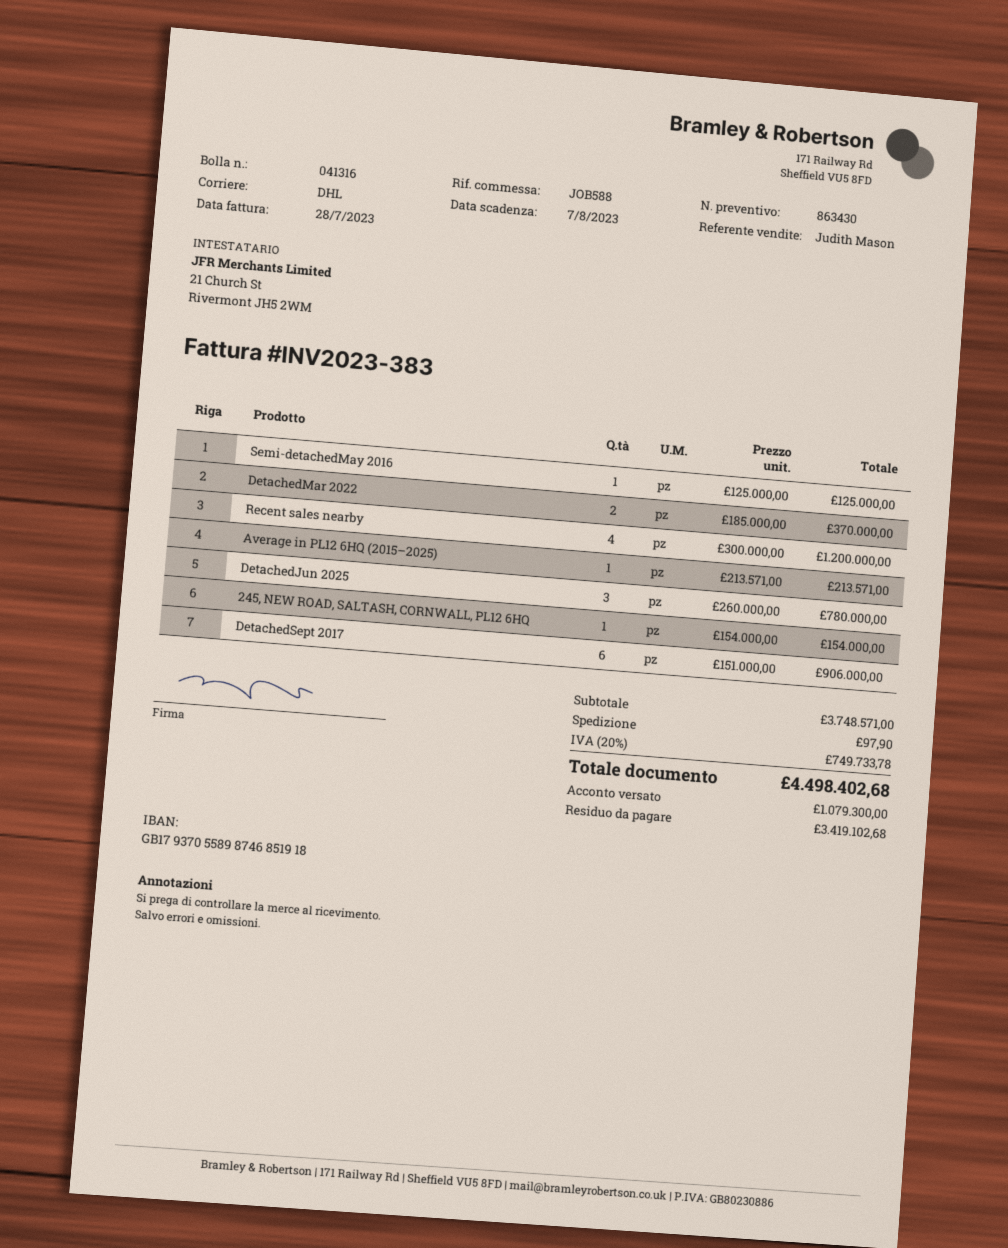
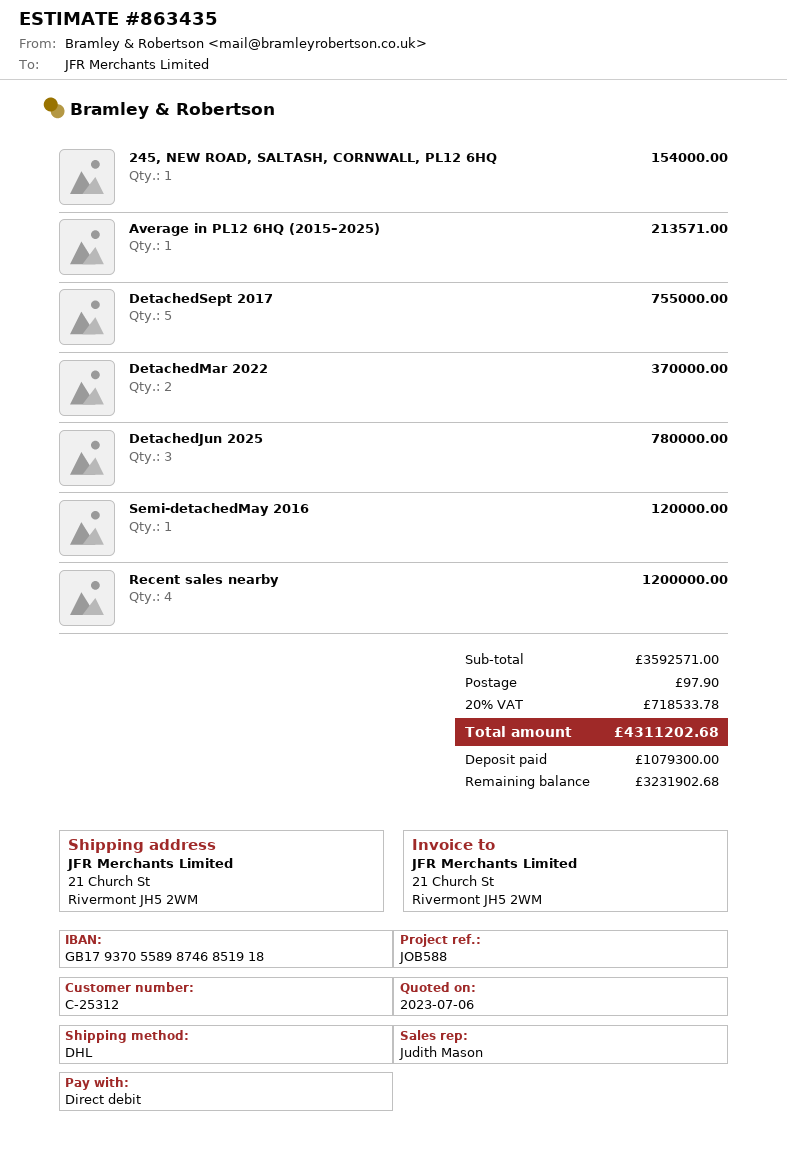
quote number: 863430 -> 863435
Semi-detachedMay 2016: 1 for 125000.00 -> 1 for 120000.00
DetachedSept 2017: 6 for 906000.00 -> 5 for 755000.00
subtotal: 3748571.00 -> 3592571.00
tax: 20% = 749733.78 -> 20% = 718533.78
total: 4498402.68 -> 4311202.68
balance: 3419102.68 -> 3231902.68

